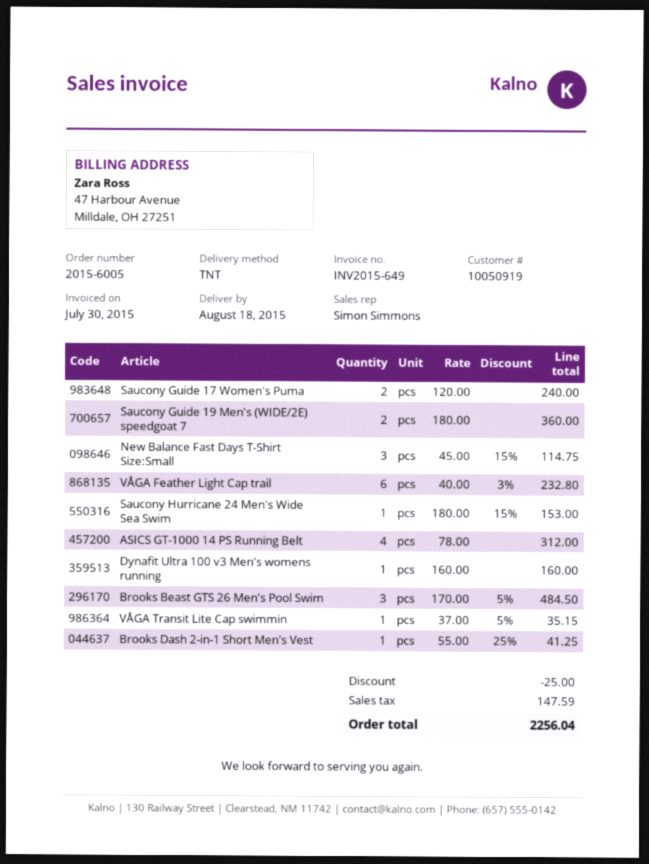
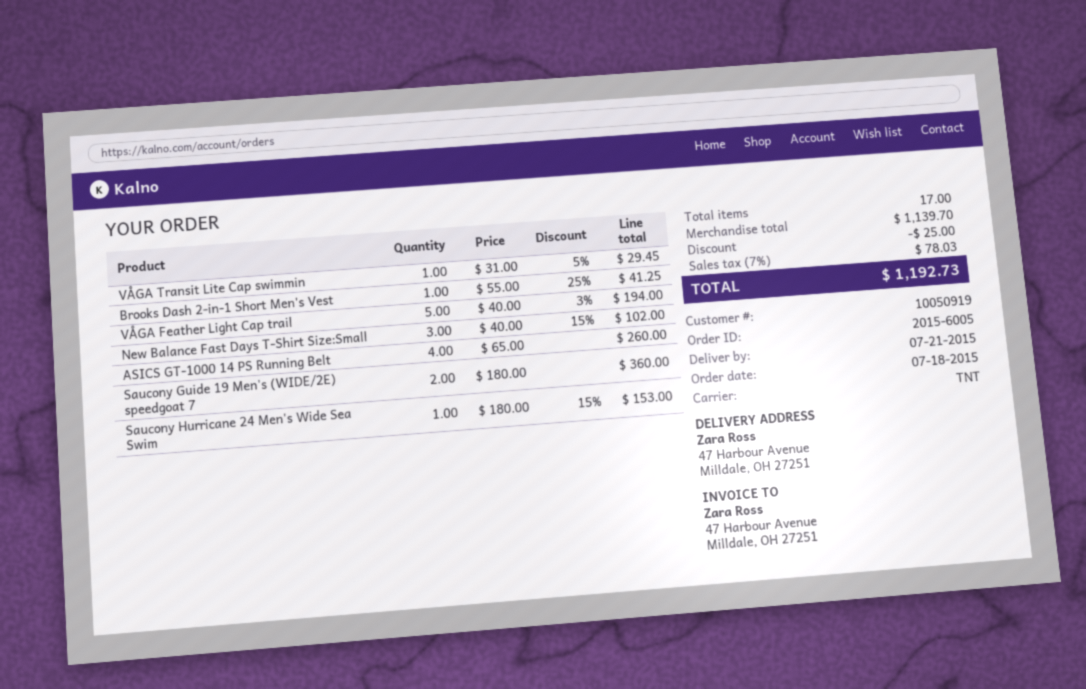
delivery date: 2015-08-18 -> 2015-07-21
Saucony Guide 17 Women's Puma: 2 x 120.00 = 240.00 -> none
New Balance Fast Days T-Shirt Size:Small: 3 x 45.00 - 15% = 114.75 -> 3 x 40.00 - 15% = 102.00
VÅGA Feather Light Cap trail: 6 x 40.00 - 3% = 232.80 -> 5 x 40.00 - 3% = 194.00
ASICS GT-1000 14 PS Running Belt: 4 x 78.00 = 312.00 -> 4 x 65.00 = 260.00
Dynafit Ultra 100 v3 Men's womens running: 1 x 160.00 = 160.00 -> none
Brooks Beast GTS 26 Men's Pool Swim: 3 x 170.00 - 5% = 484.50 -> none
VÅGA Transit Lite Cap swimmin: 1 x 37.00 - 5% = 35.15 -> 1 x 31.00 - 5% = 29.45
tax: 147.59 -> 78.03
total: 2256.04 -> 1192.73

